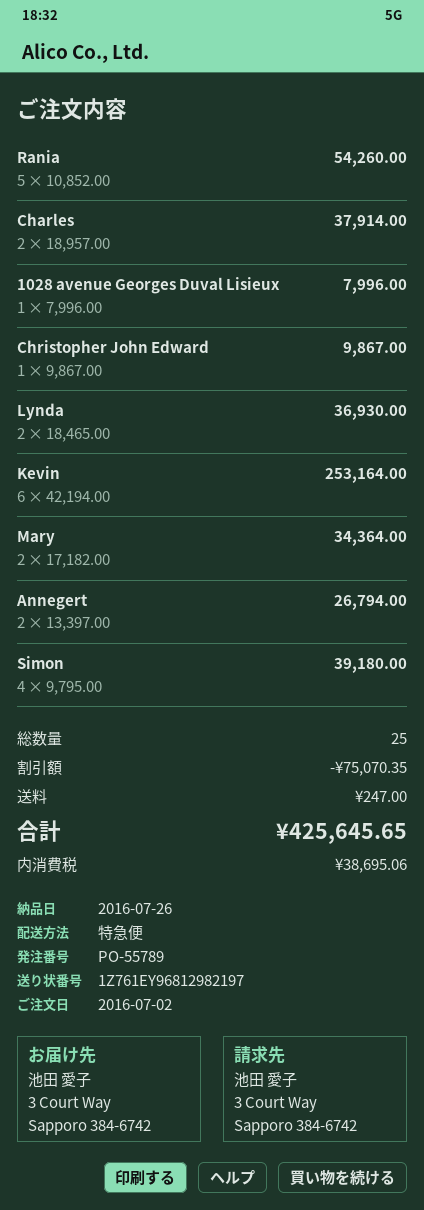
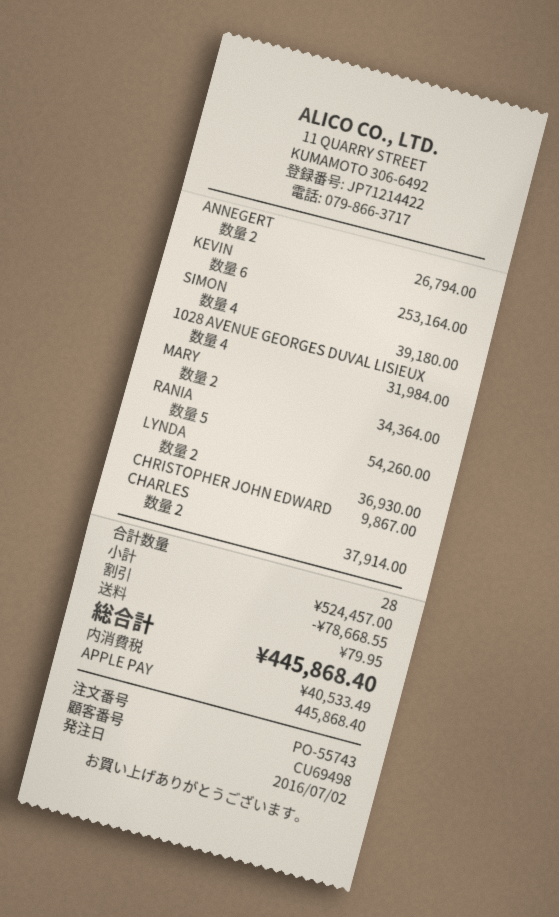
order number: PO-55789 -> PO-55743
1028 avenue Georges Duval Lisieux: 1 for 7996.00 -> 4 for 31984.00
total quantity: 25 -> 28
discount: 75070.35 -> 78668.55
shipping: 247.00 -> 79.95
tax: 38695.06 -> 40533.49
total: 425645.65 -> 445868.40

